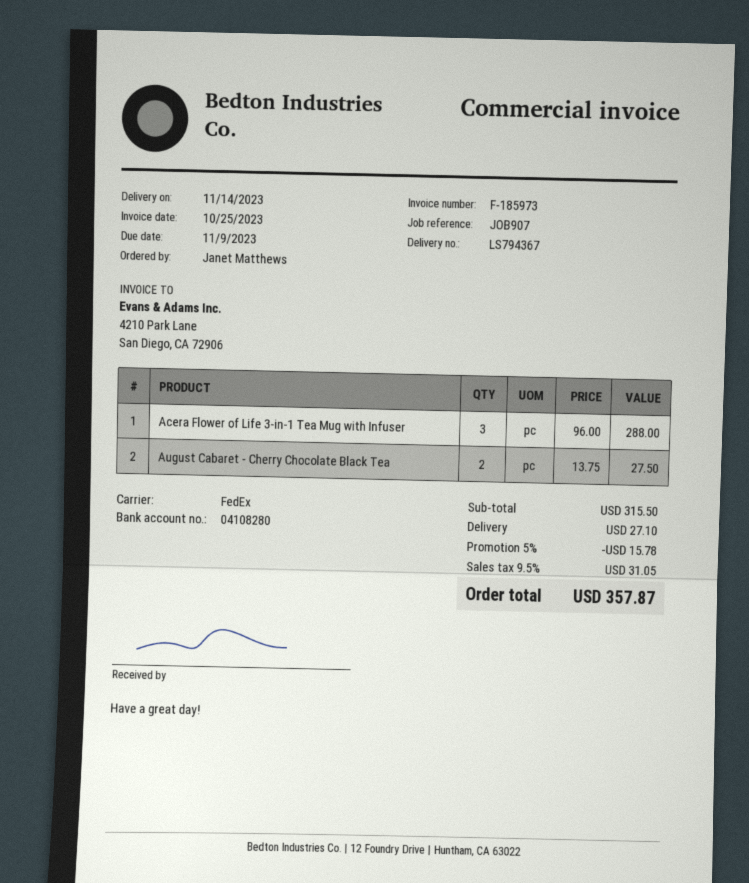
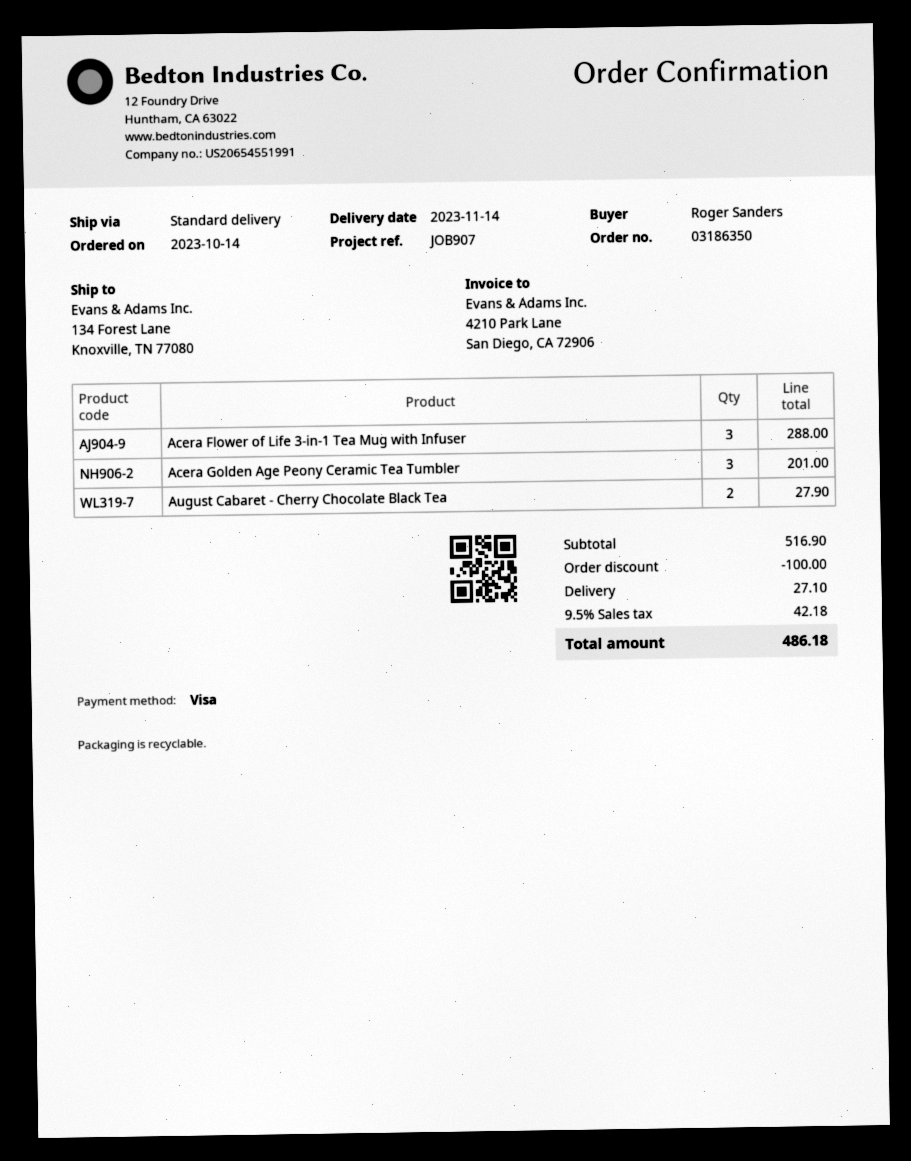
ordered by: Janet Matthews -> Roger Sanders
shipping method: FedEx -> standard
August Cabaret - Cherry Chocolate Black Tea: 2 for 27.50 -> 2 for 27.90
Acera Golden Age Peony Ceramic Tea Tumbler: none -> 3 for 201.00
subtotal: 315.50 -> 516.90
discount: 15.78 -> 100.00
tax: 9.5% = 31.05 -> 9.5% = 42.18
total: 357.87 -> 486.18

